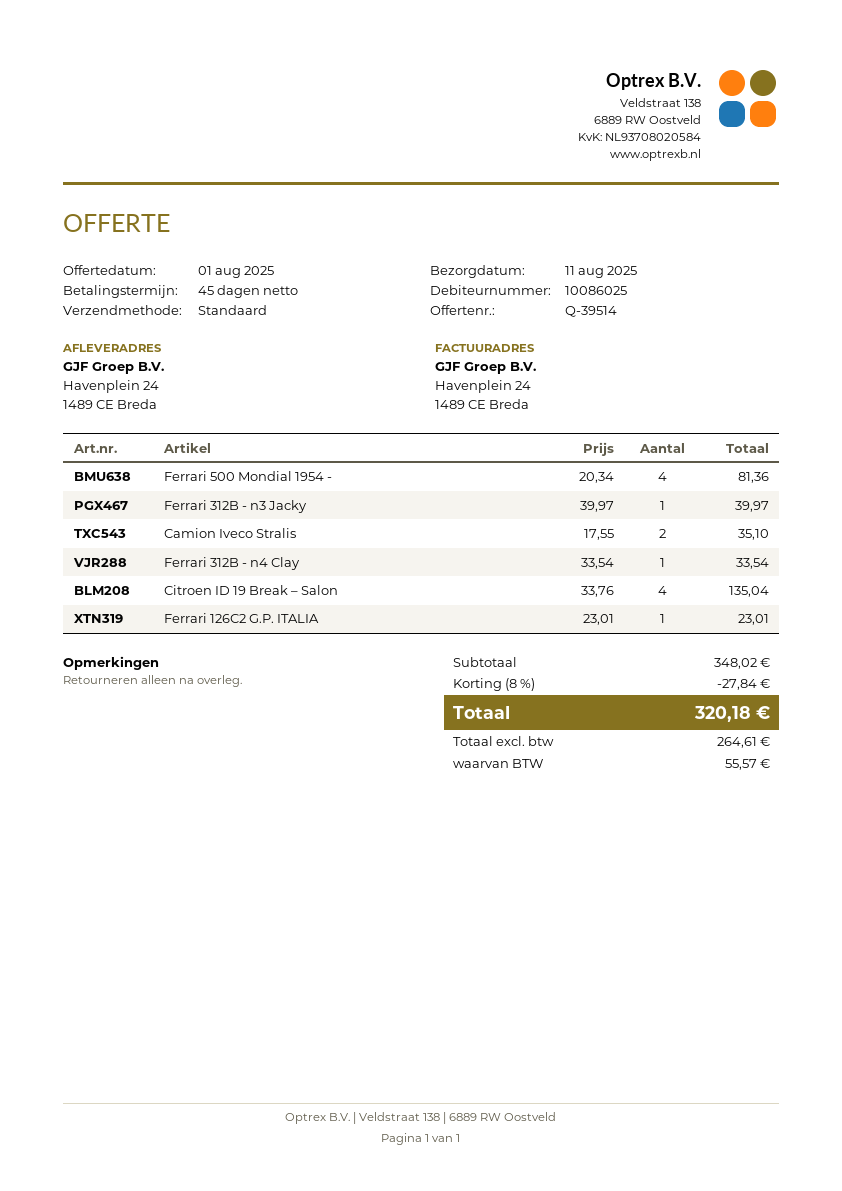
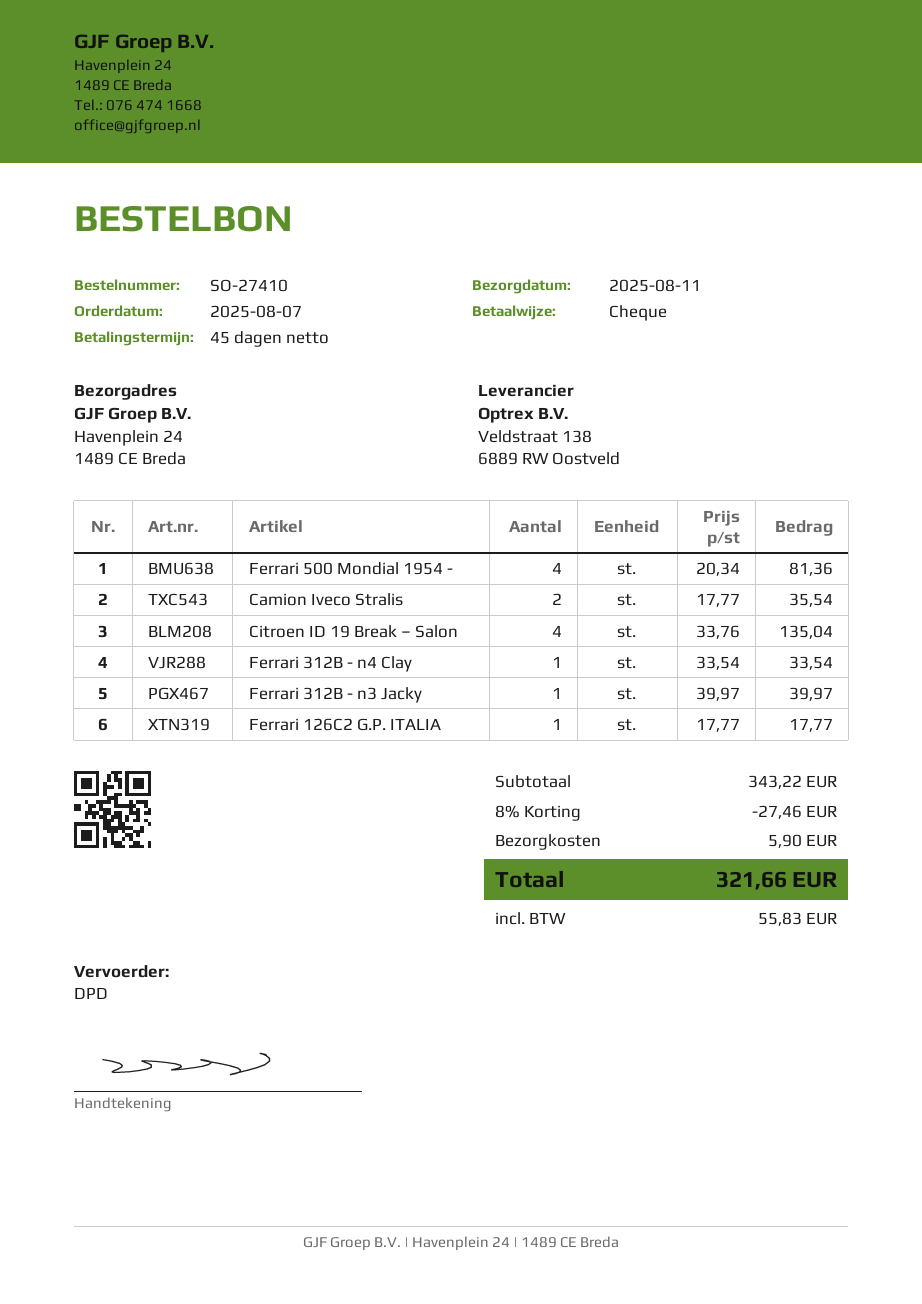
shipping method: standard -> DPD
Camion Iveco Stralis: 2 x 17.55 = 35.10 -> 2 x 17.77 = 35.54
Ferrari 126C2 G.P. ITALIA: 1 x 23.01 = 23.01 -> 1 x 17.77 = 17.77
subtotal: 348.02 -> 343.22
discount: 8% = 27.84 -> 8% = 27.46
shipping: none -> 5.90
tax: 55.57 -> 55.83
total: 320.18 -> 321.66

